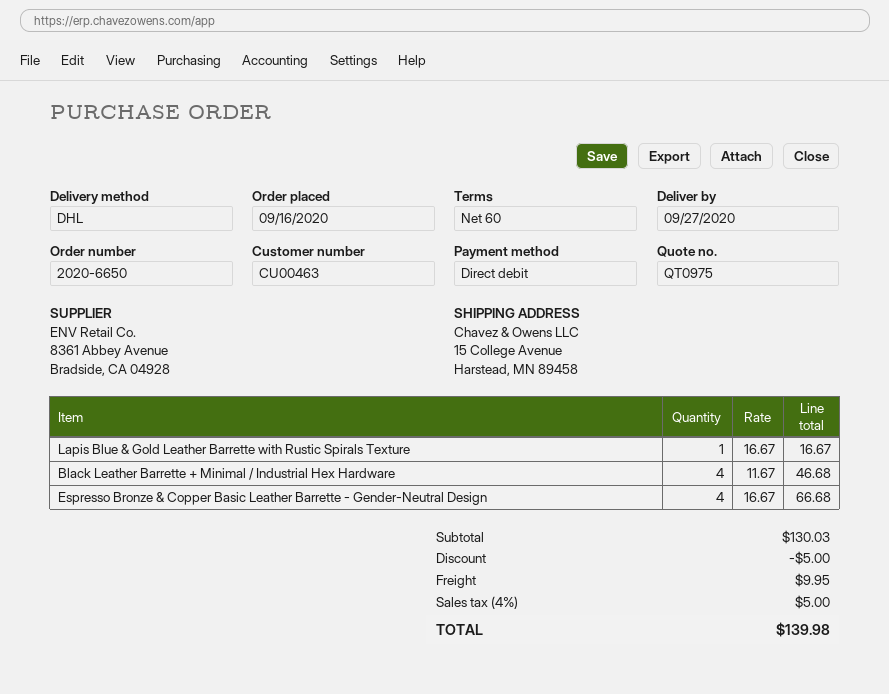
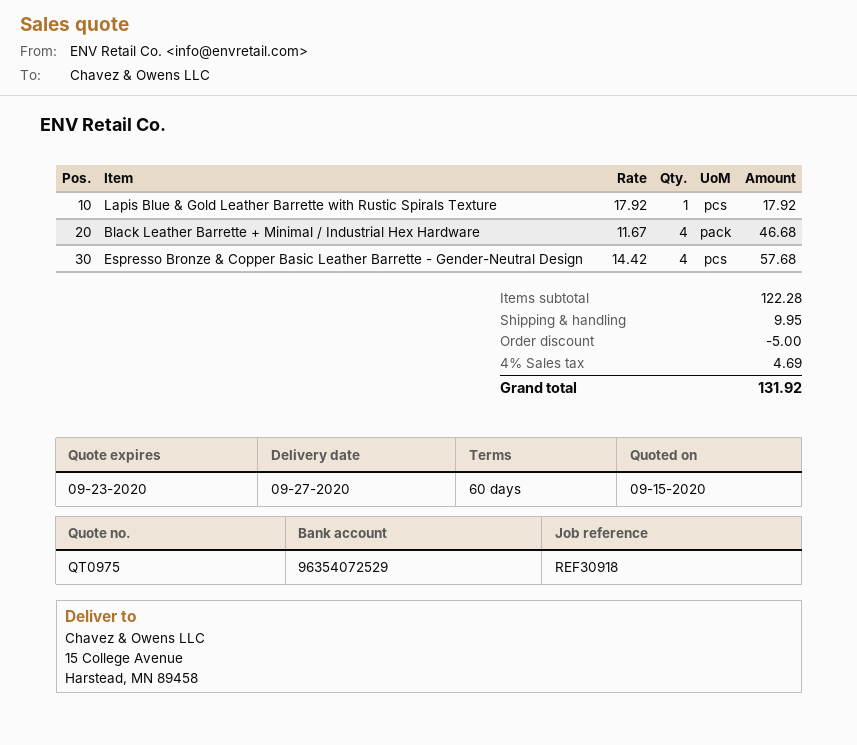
Lapis Blue & Gold Leather Barrette with Rustic Spirals Texture: 1 x 16.67 = 16.67 -> 1 x 17.92 = 17.92
Espresso Bronze & Copper Basic Leather Barrette - Gender-Neutral Design: 4 x 16.67 = 66.68 -> 4 x 14.42 = 57.68
subtotal: 130.03 -> 122.28
tax: 4% = 5.00 -> 4% = 4.69
total: 139.98 -> 131.92

